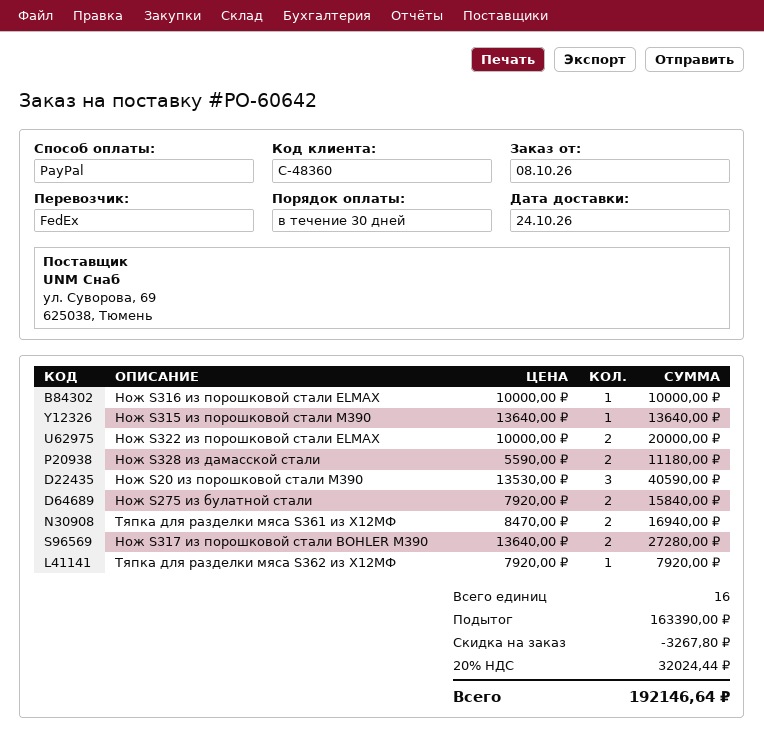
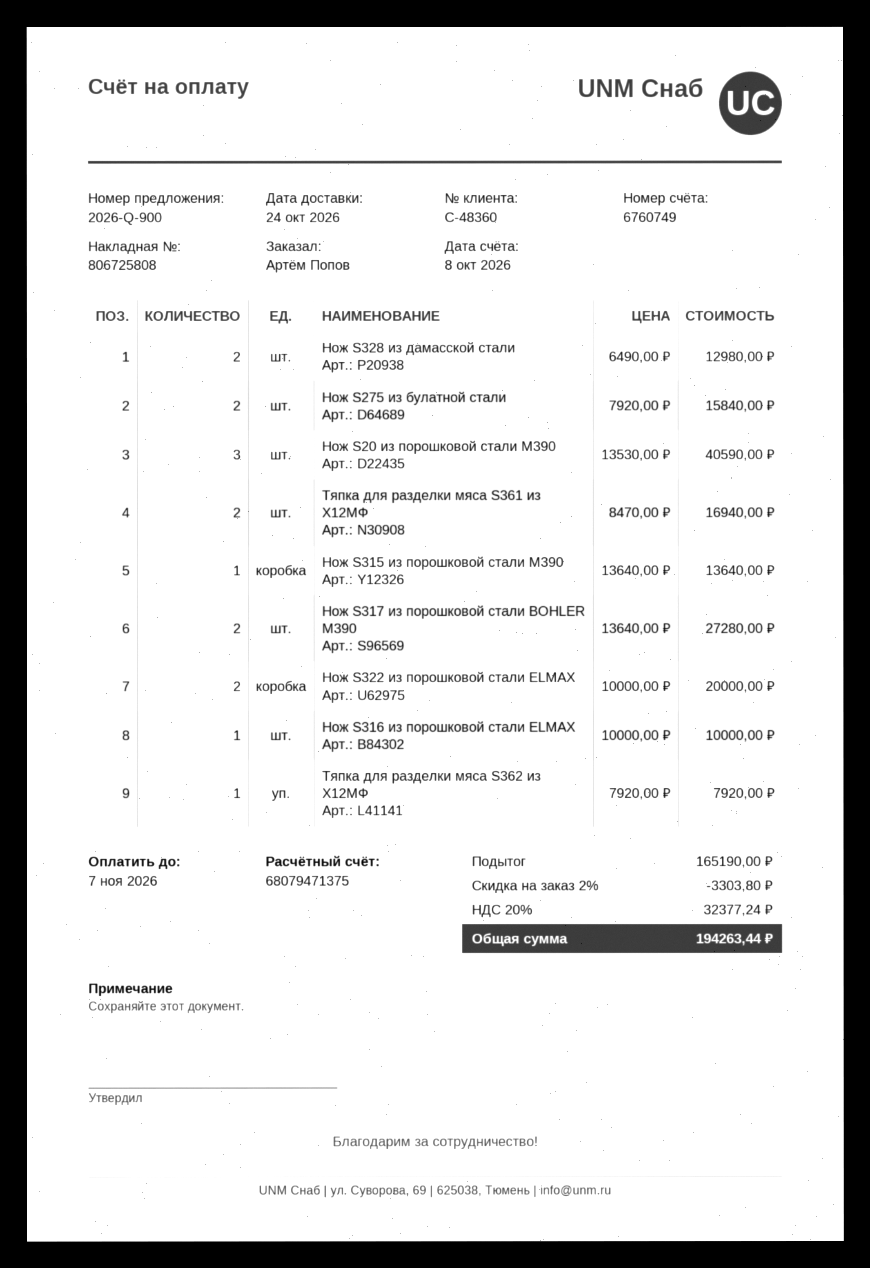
Нож S328 из дамасской стали: 2 x 5590.00 = 11180.00 -> 2 x 6490.00 = 12980.00
subtotal: 163390.00 -> 165190.00
discount: 3267.80 -> 3303.80
tax: 20% = 32024.44 -> 20% = 32377.24
total: 192146.64 -> 194263.44

